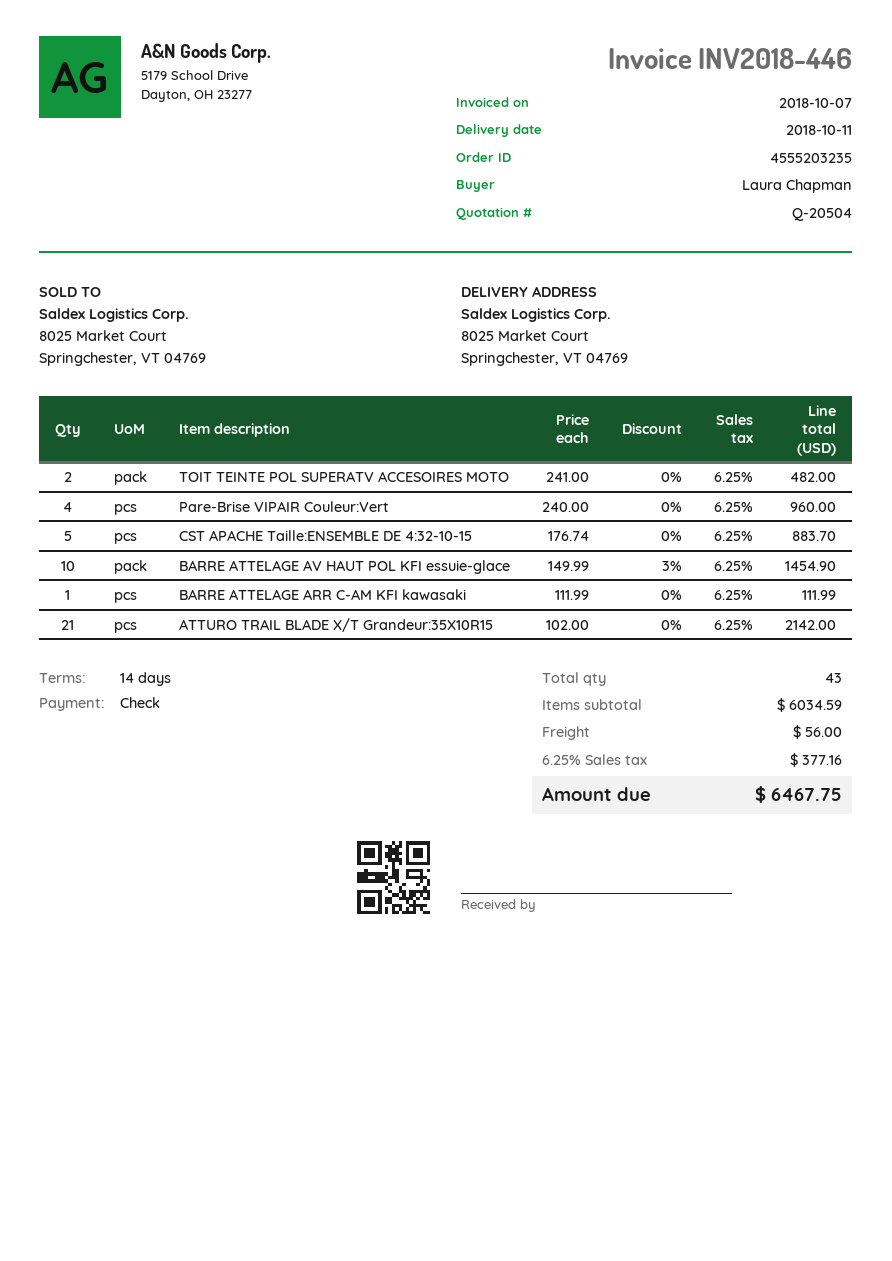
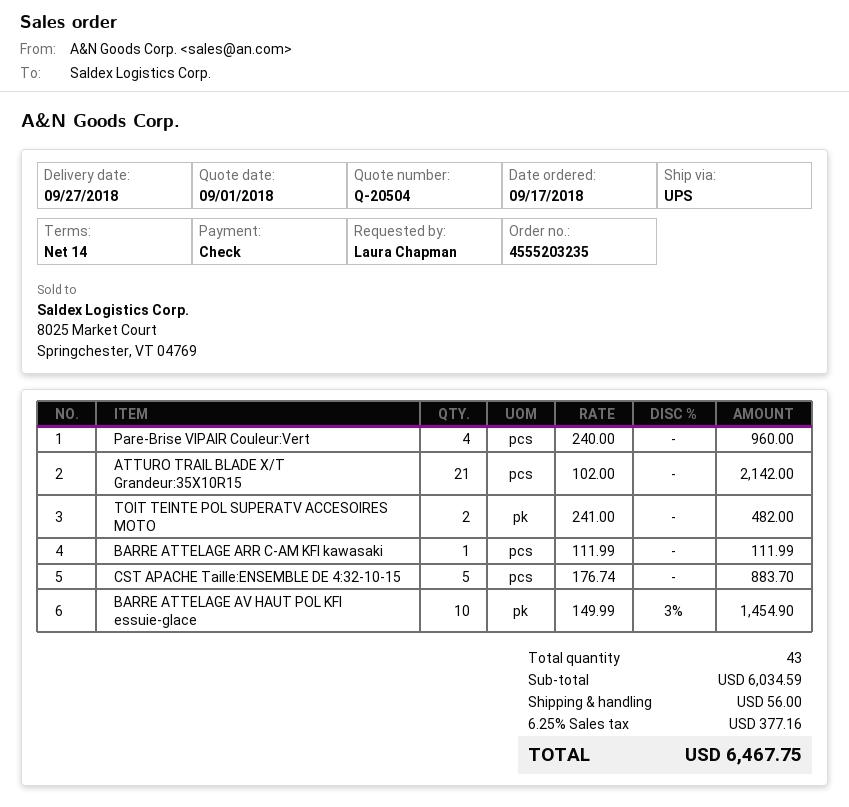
delivery date: 2018-10-11 -> 2018-09-27

